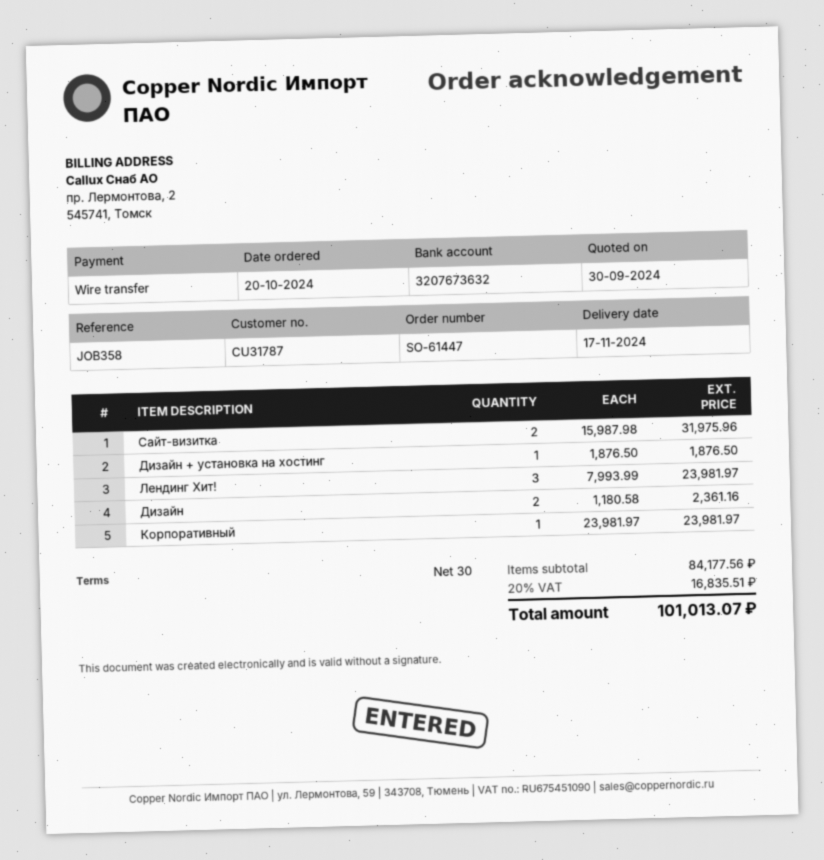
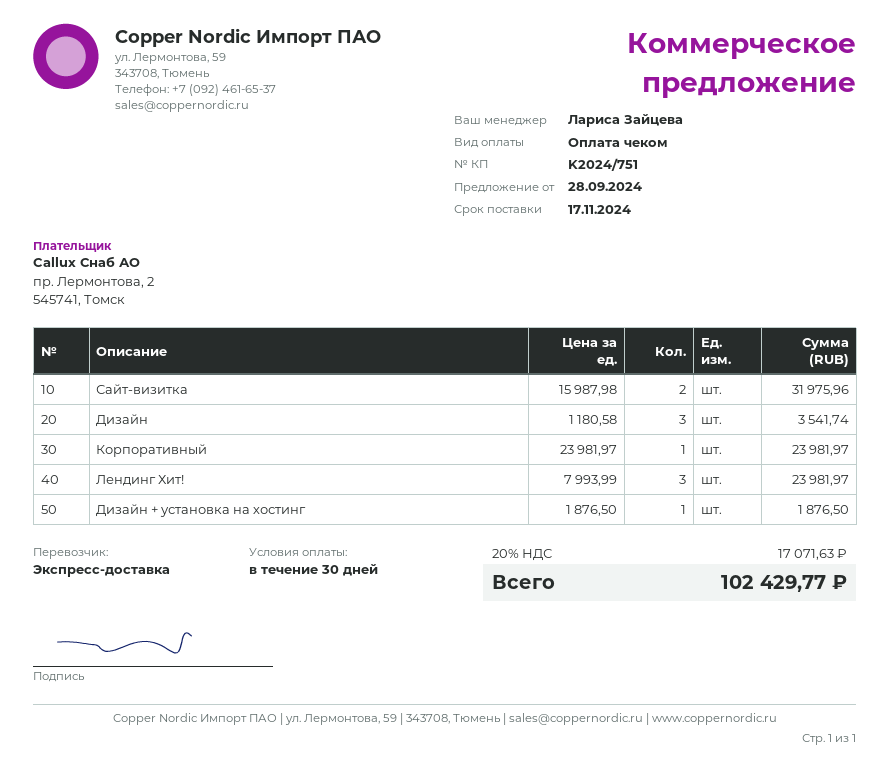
quote date: 2024-09-30 -> 2024-09-28
payment method: bank transfer -> cheque
Дизайн: 2 x 1180.58 = 2361.16 -> 3 x 1180.58 = 3541.74
tax: 20% = 16835.51 -> 20% = 17071.63
total: 101013.07 -> 102429.77

